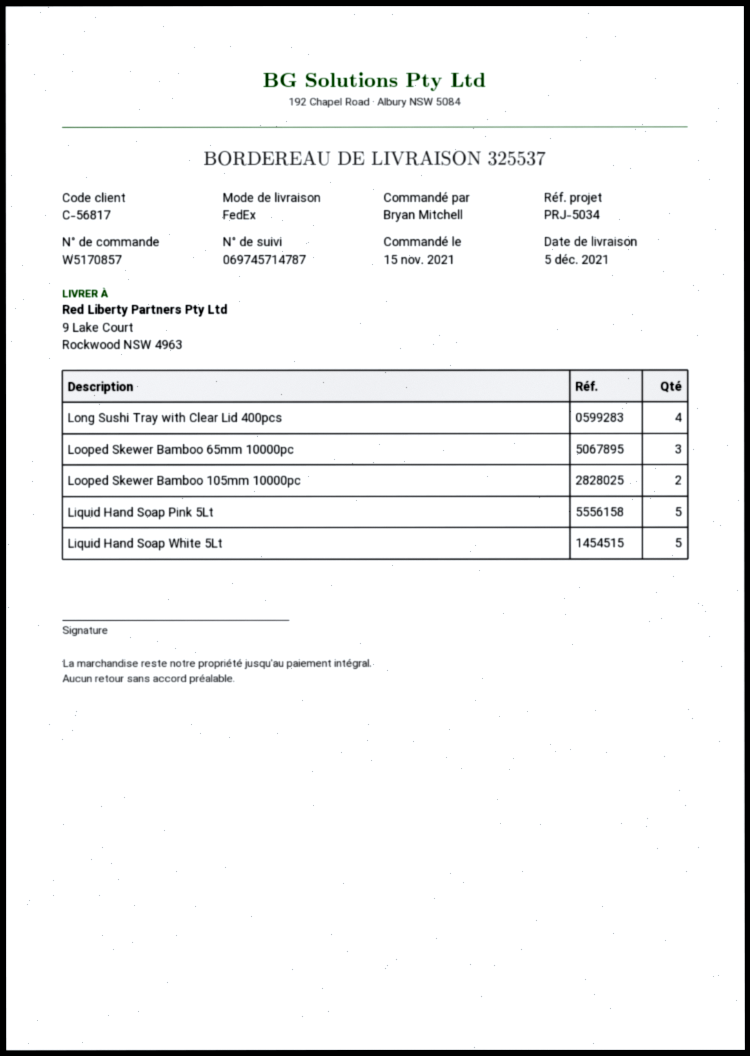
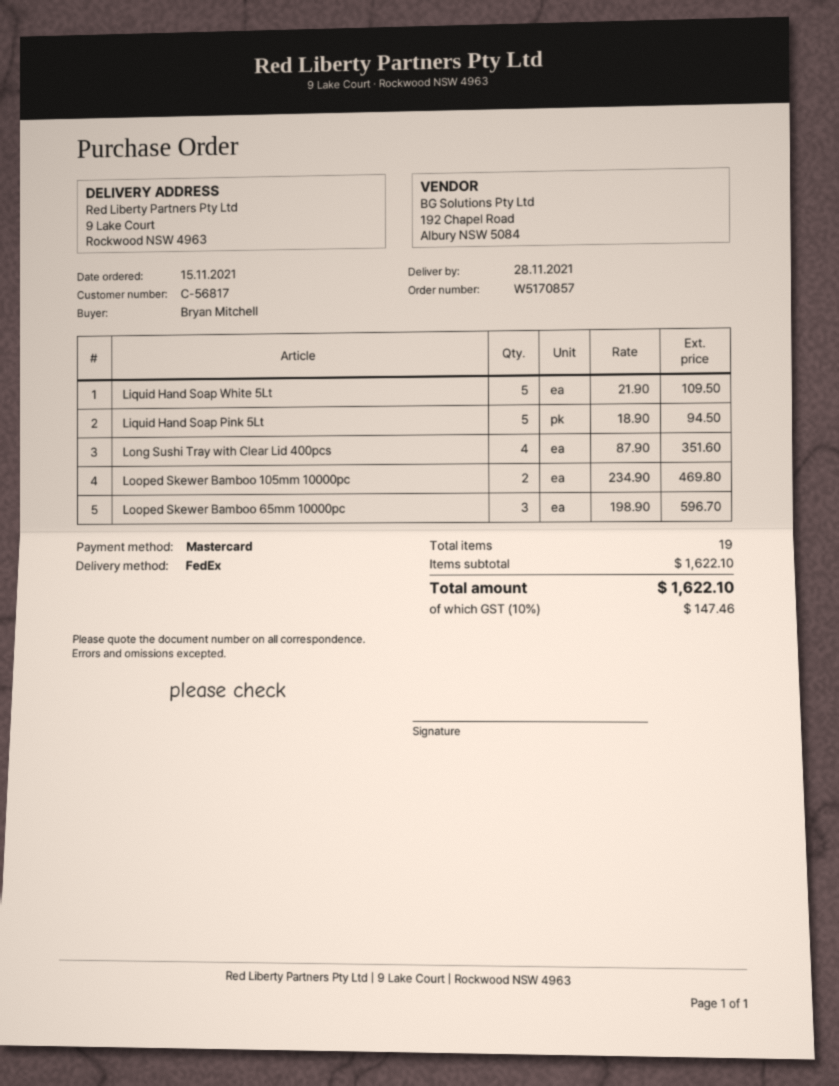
delivery date: 2021-12-05 -> 2021-11-28

